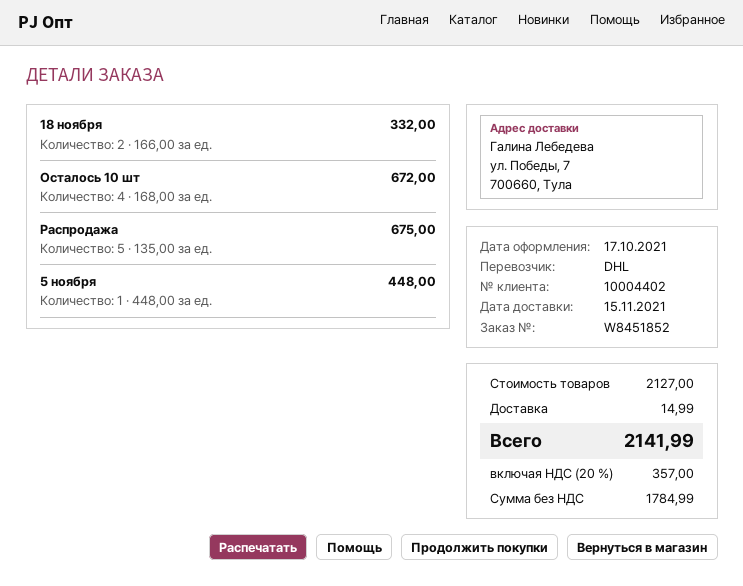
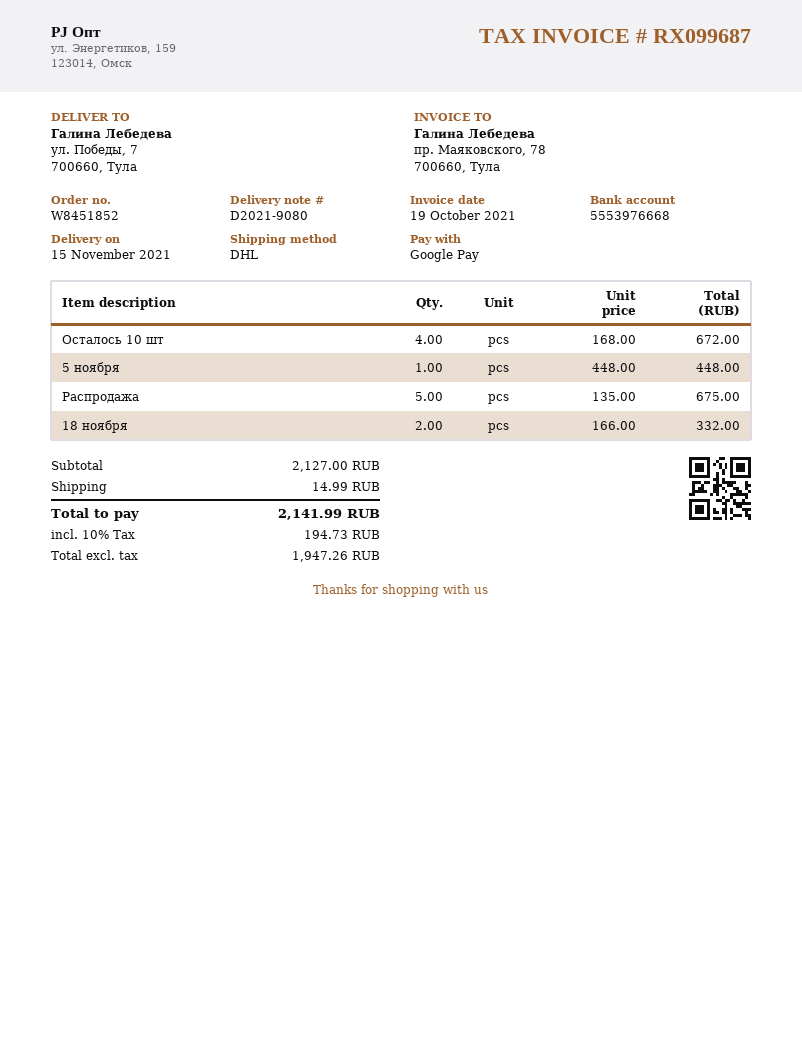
net: 1784.99 -> 1947.26
tax: 20% = 357.00 -> 10% = 194.73

